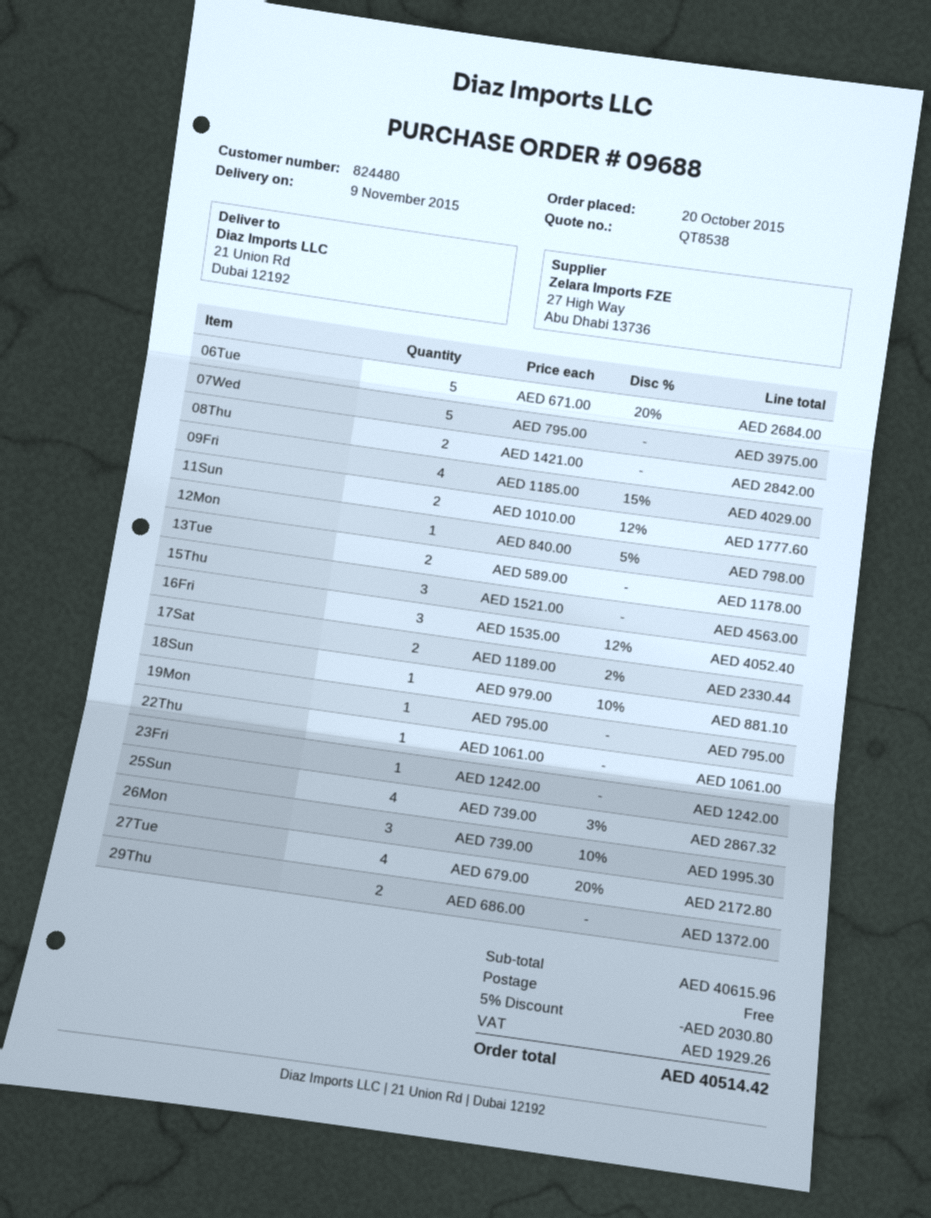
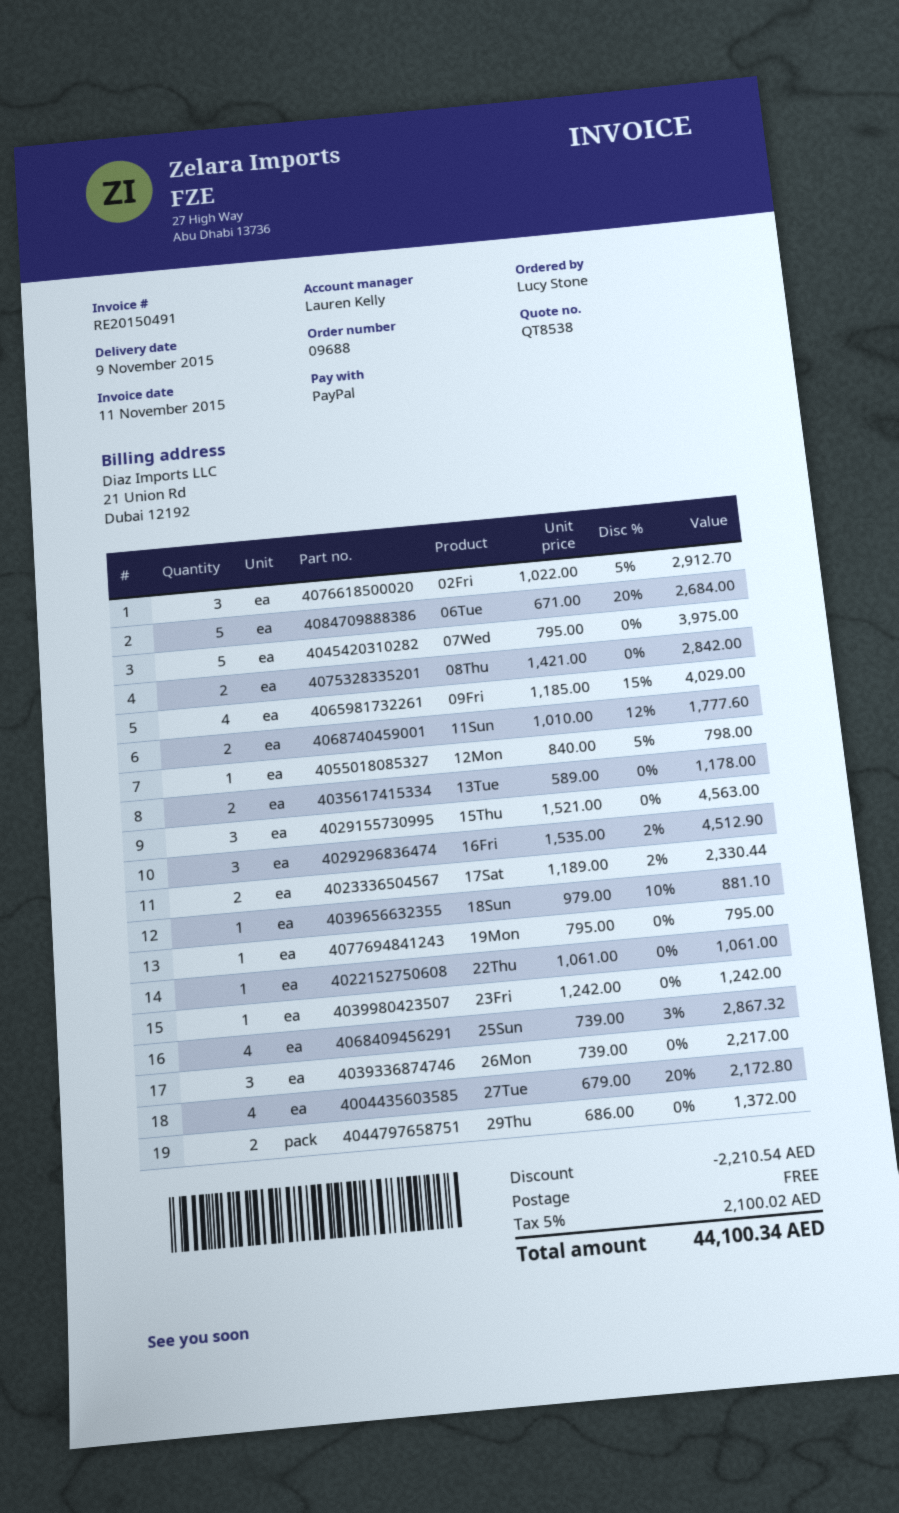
16Fri: 3 x 1535.00 - 12% = 4052.40 -> 3 x 1535.00 - 2% = 4512.90
26Mon: 3 x 739.00 - 10% = 1995.30 -> 3 x 739.00 = 2217.00
02Fri: none -> 3 x 1022.00 - 5% = 2912.70
discount: 2030.80 -> 2210.54
tax: 1929.26 -> 2100.02
total: 40514.42 -> 44100.34

